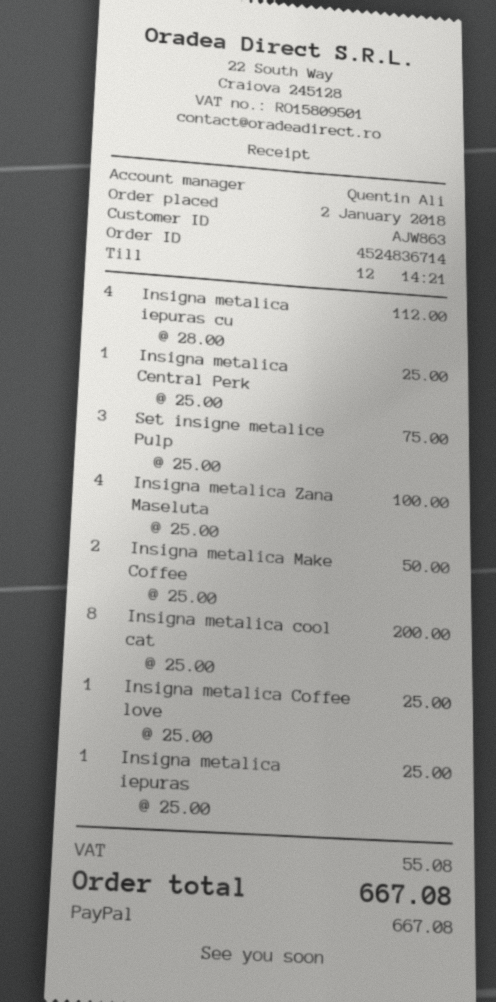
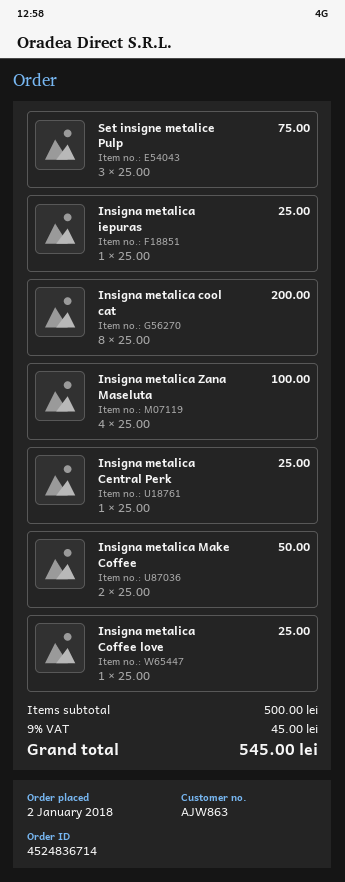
Insigna metalica iepuras cu: 4 x 28.00 = 112.00 -> none
tax: 55.08 -> 45.00
total: 667.08 -> 545.00

